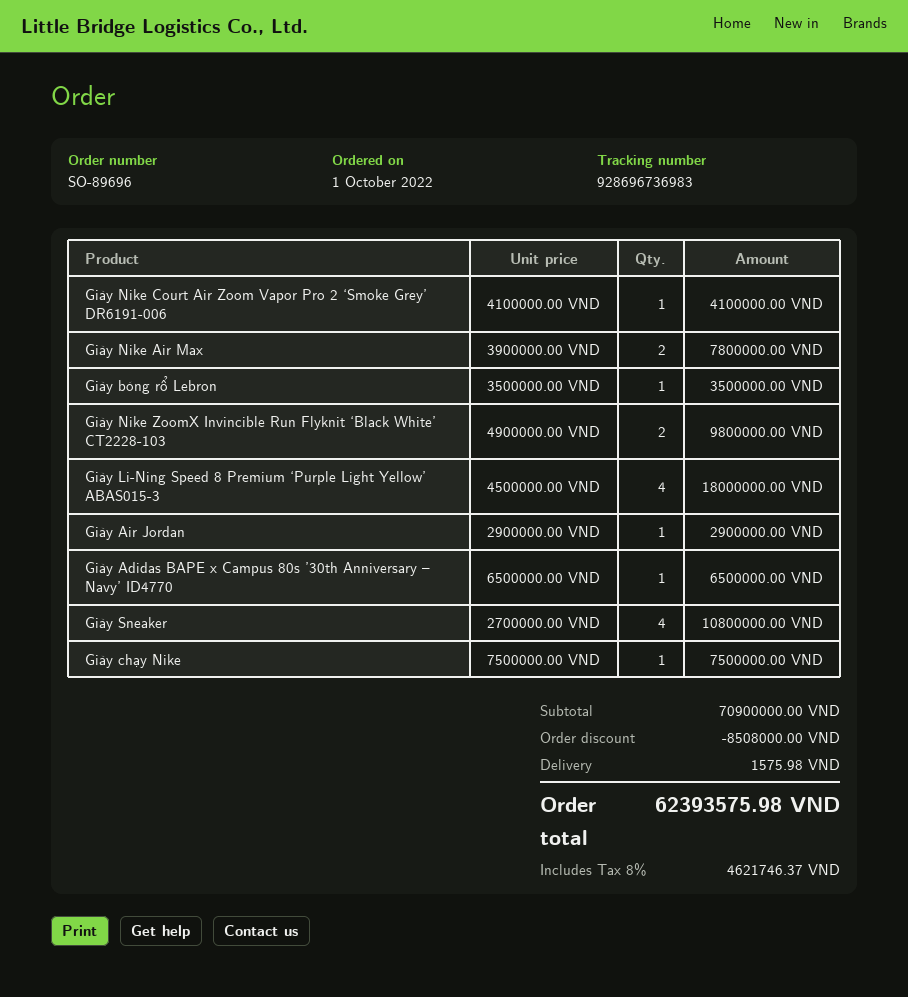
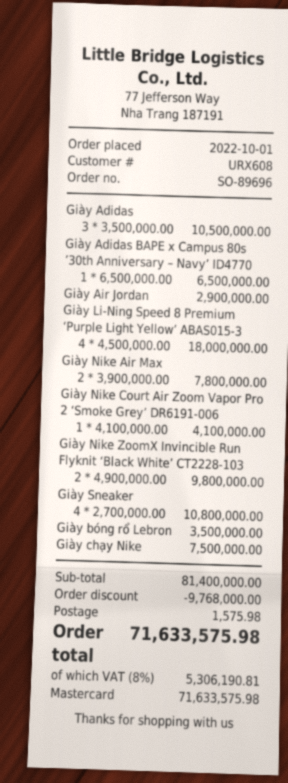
Giày Adidas: none -> 3 x 3500000.00 = 10500000.00
subtotal: 70900000.00 -> 81400000.00
discount: 8508000.00 -> 9768000.00
tax: 8% = 4621746.37 -> 8% = 5306190.81
total: 62393575.98 -> 71633575.98

